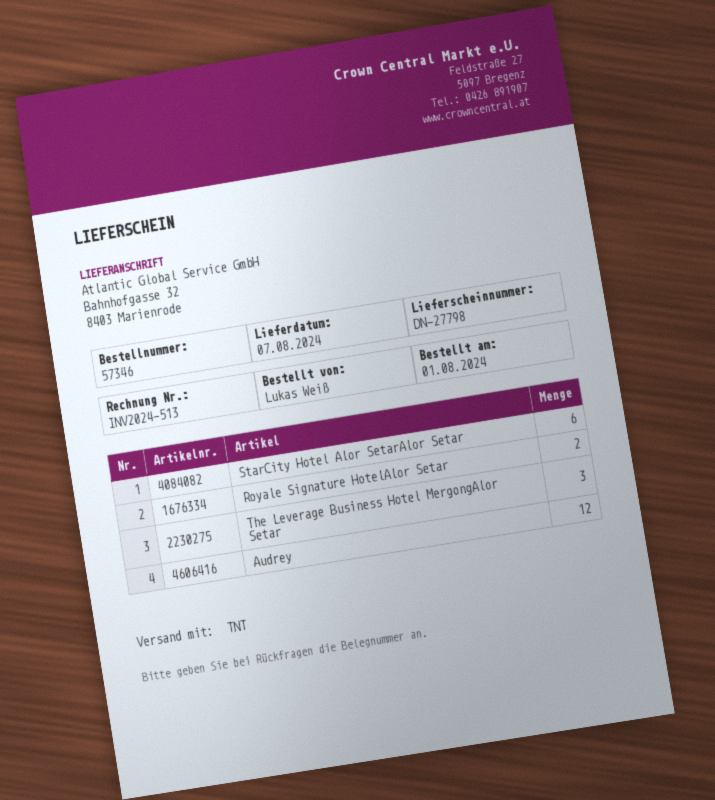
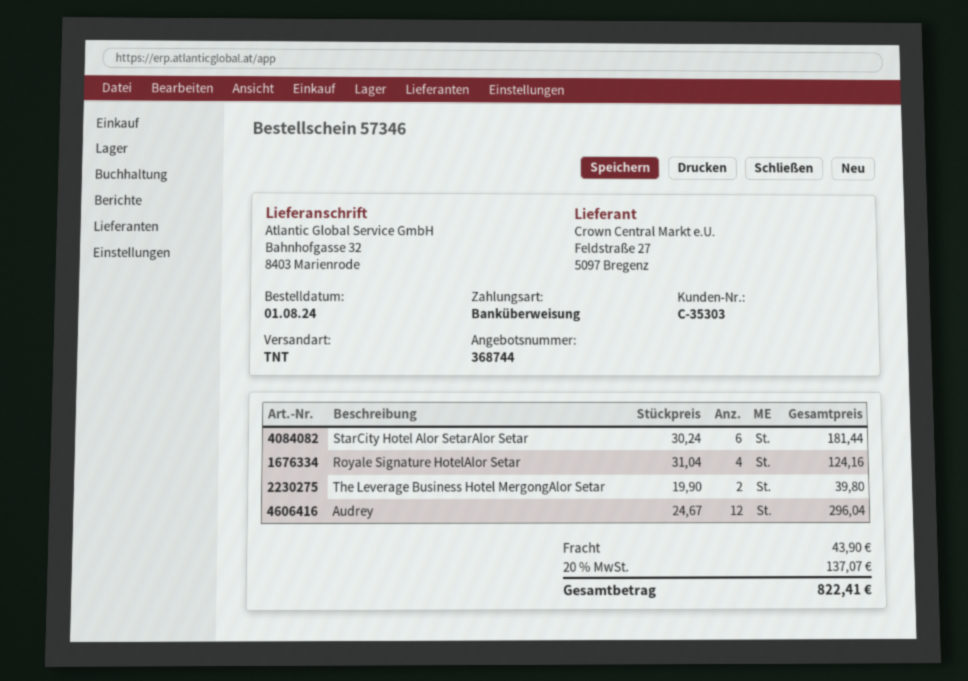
Royale Signature HotelAlor Setar: 2 -> 4
The Leverage Business Hotel MergongAlor Setar: 3 -> 2

